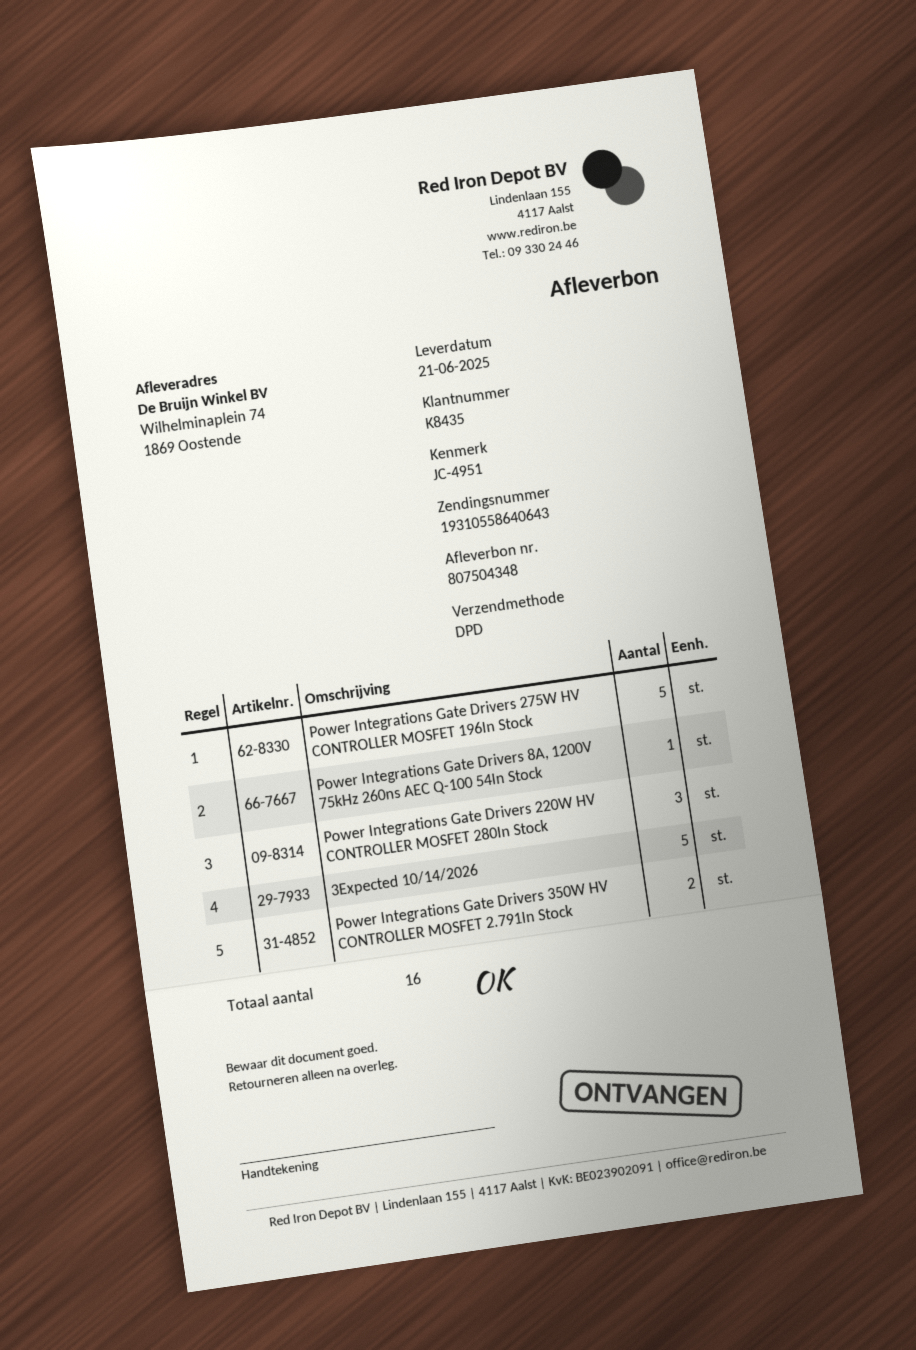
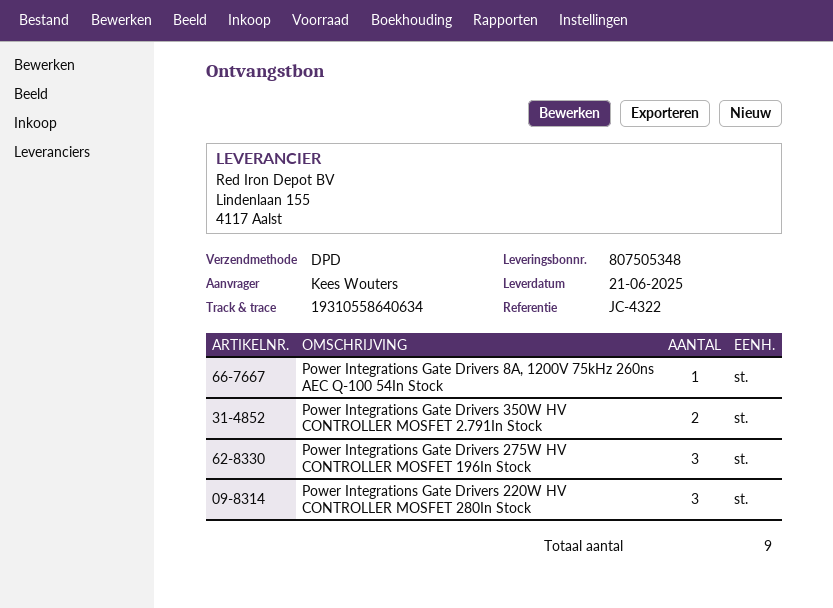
delivery note number: 807504348 -> 807505348
reference: JC-4951 -> JC-4322
tracking number: 19310558640643 -> 19310558640634
Power Integrations Gate Drivers 275W HV CONTROLLER MOSFET 196In Stock: 5 -> 3
3Expected 10/14/2026: 5 -> none
total quantity: 16 -> 9

